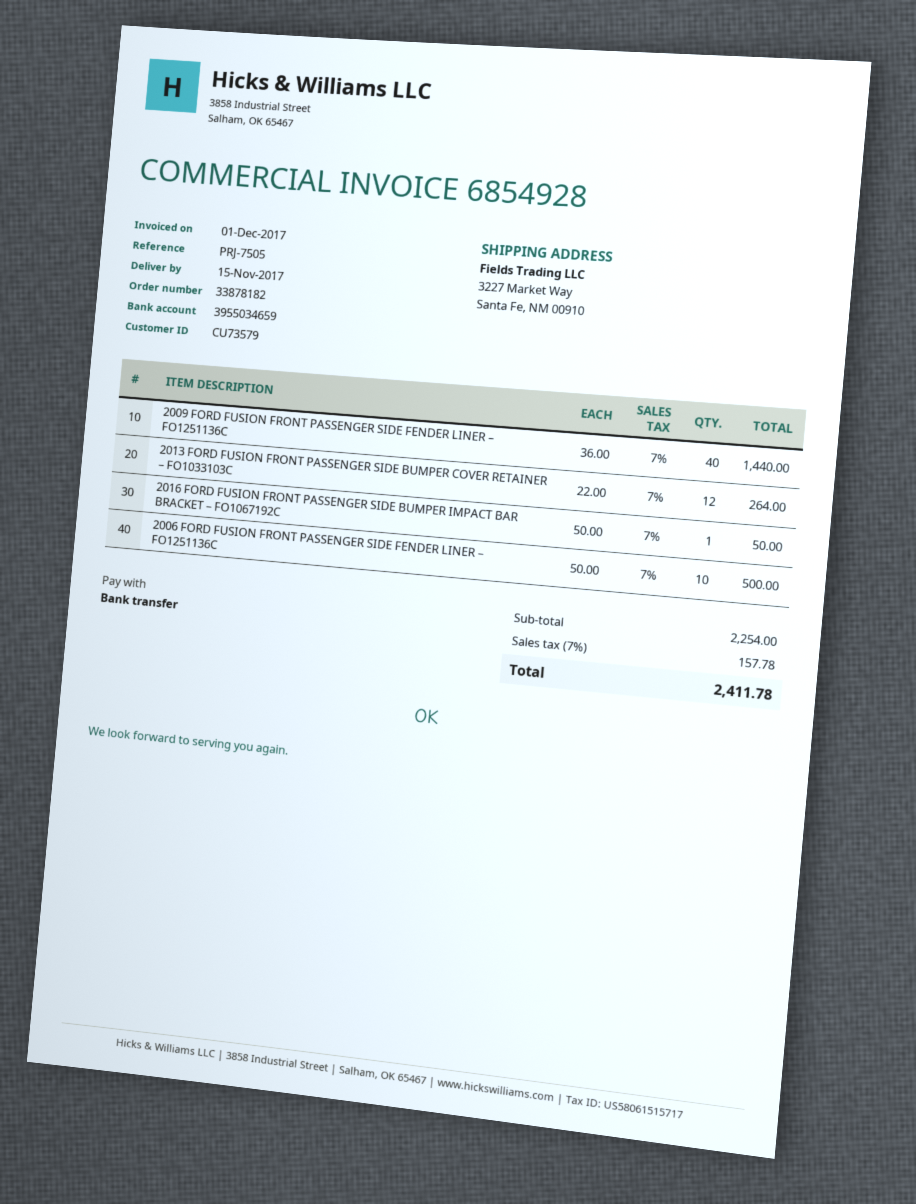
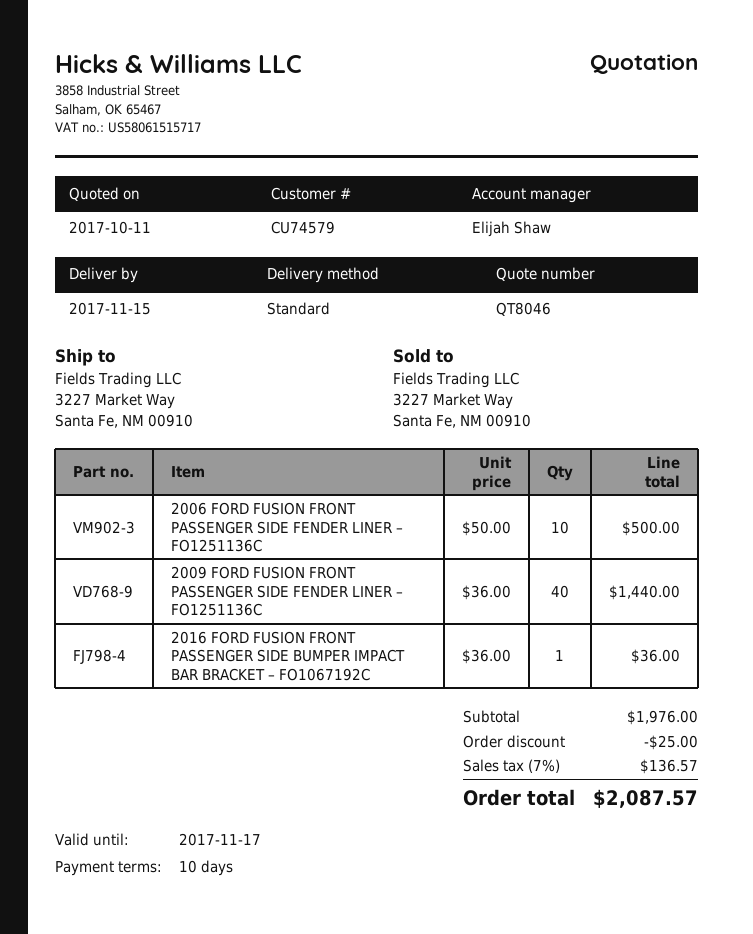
customer number: CU73579 -> CU74579
2013 FORD FUSION FRONT PASSENGER SIDE BUMPER COVER RETAINER – FO1033103C: 12 x 22.00 = 264.00 -> none
2016 FORD FUSION FRONT PASSENGER SIDE BUMPER IMPACT BAR BRACKET – FO1067192C: 1 x 50.00 = 50.00 -> 1 x 36.00 = 36.00
subtotal: 2254.00 -> 1976.00
discount: none -> 25.00
tax: 7% = 157.78 -> 7% = 136.57
total: 2411.78 -> 2087.57

